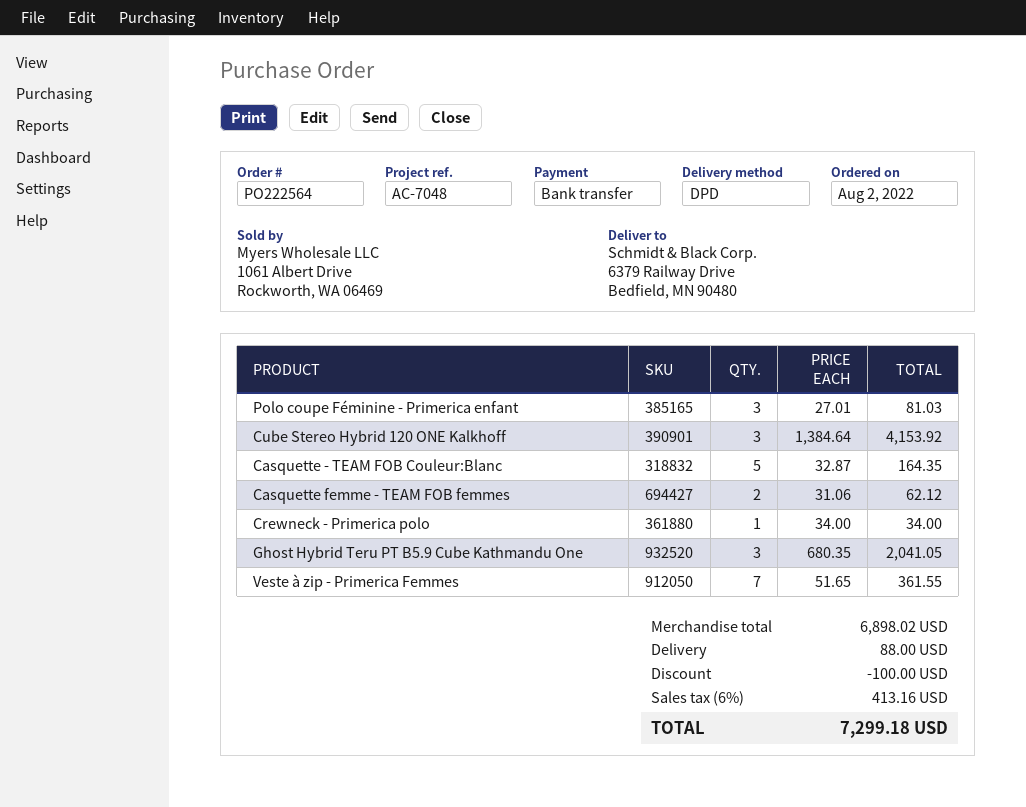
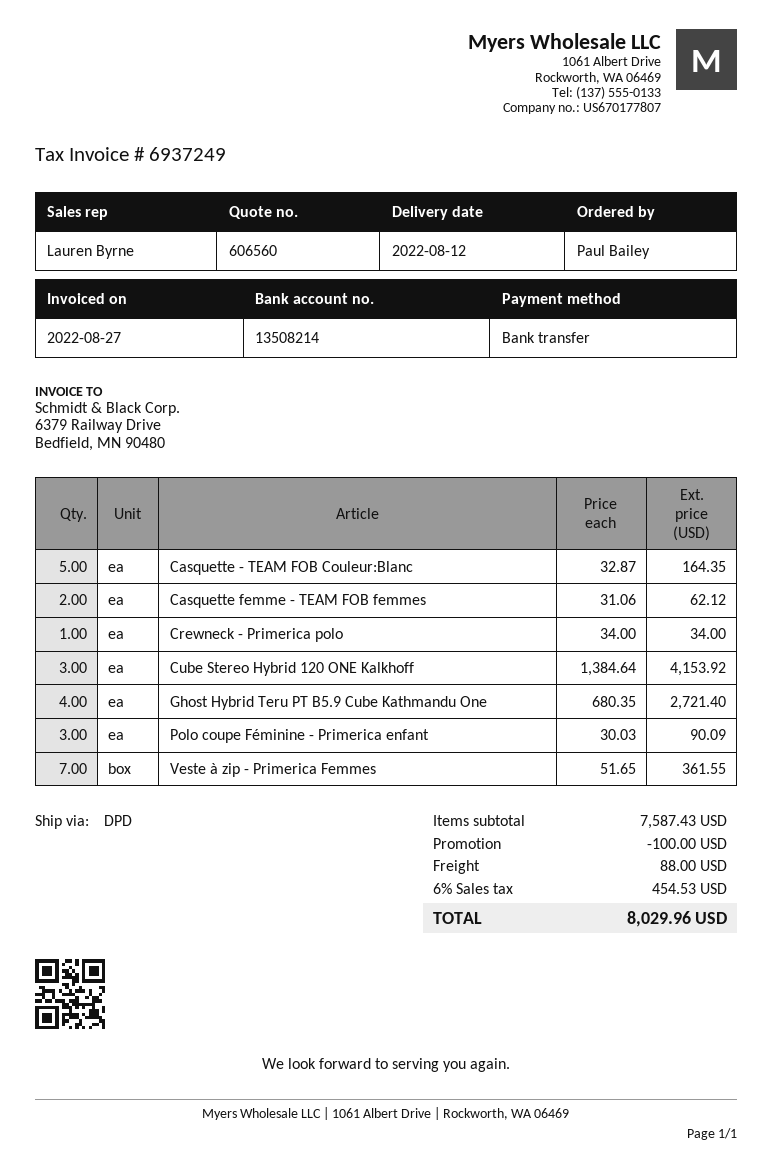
Polo coupe Féminine - Primerica enfant: 3 x 27.01 = 81.03 -> 3 x 30.03 = 90.09
Ghost Hybrid Teru PT B5.9 Cube Kathmandu One: 3 x 680.35 = 2041.05 -> 4 x 680.35 = 2721.40
subtotal: 6898.02 -> 7587.43
tax: 6% = 413.16 -> 6% = 454.53
total: 7299.18 -> 8029.96

